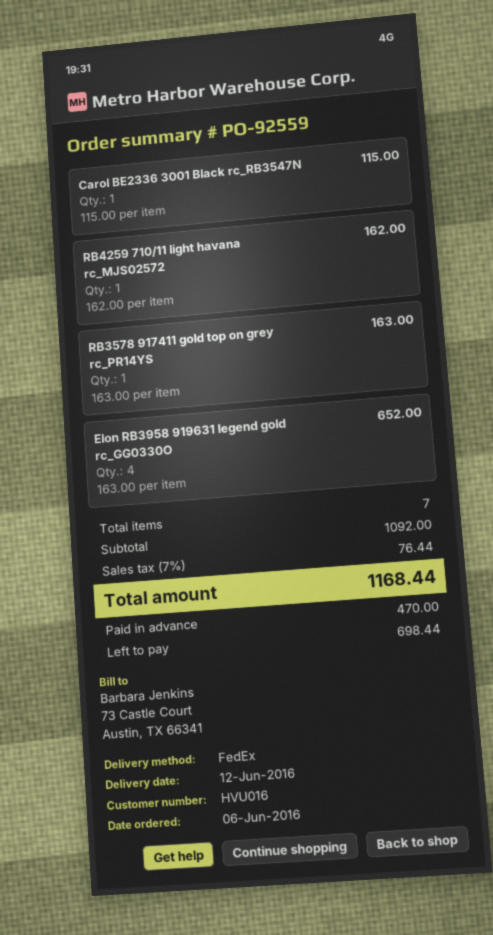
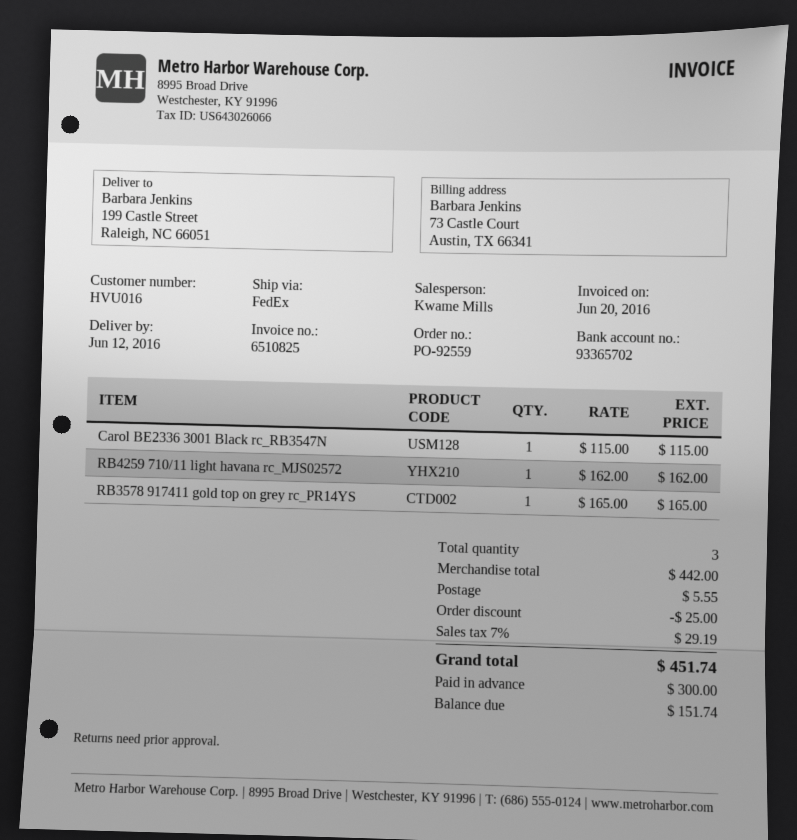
RB3578 917411 gold top on grey rc_PR14YS: 1 x 163.00 = 163.00 -> 1 x 165.00 = 165.00
Elon RB3958 919631 legend gold rc_GG0330O: 4 x 163.00 = 652.00 -> none
total quantity: 7 -> 3
subtotal: 1092.00 -> 442.00
discount: none -> 25.00
shipping: none -> 5.55
tax: 7% = 76.44 -> 7% = 29.19
total: 1168.44 -> 451.74
deposit: 470.00 -> 300.00
balance: 698.44 -> 151.74

